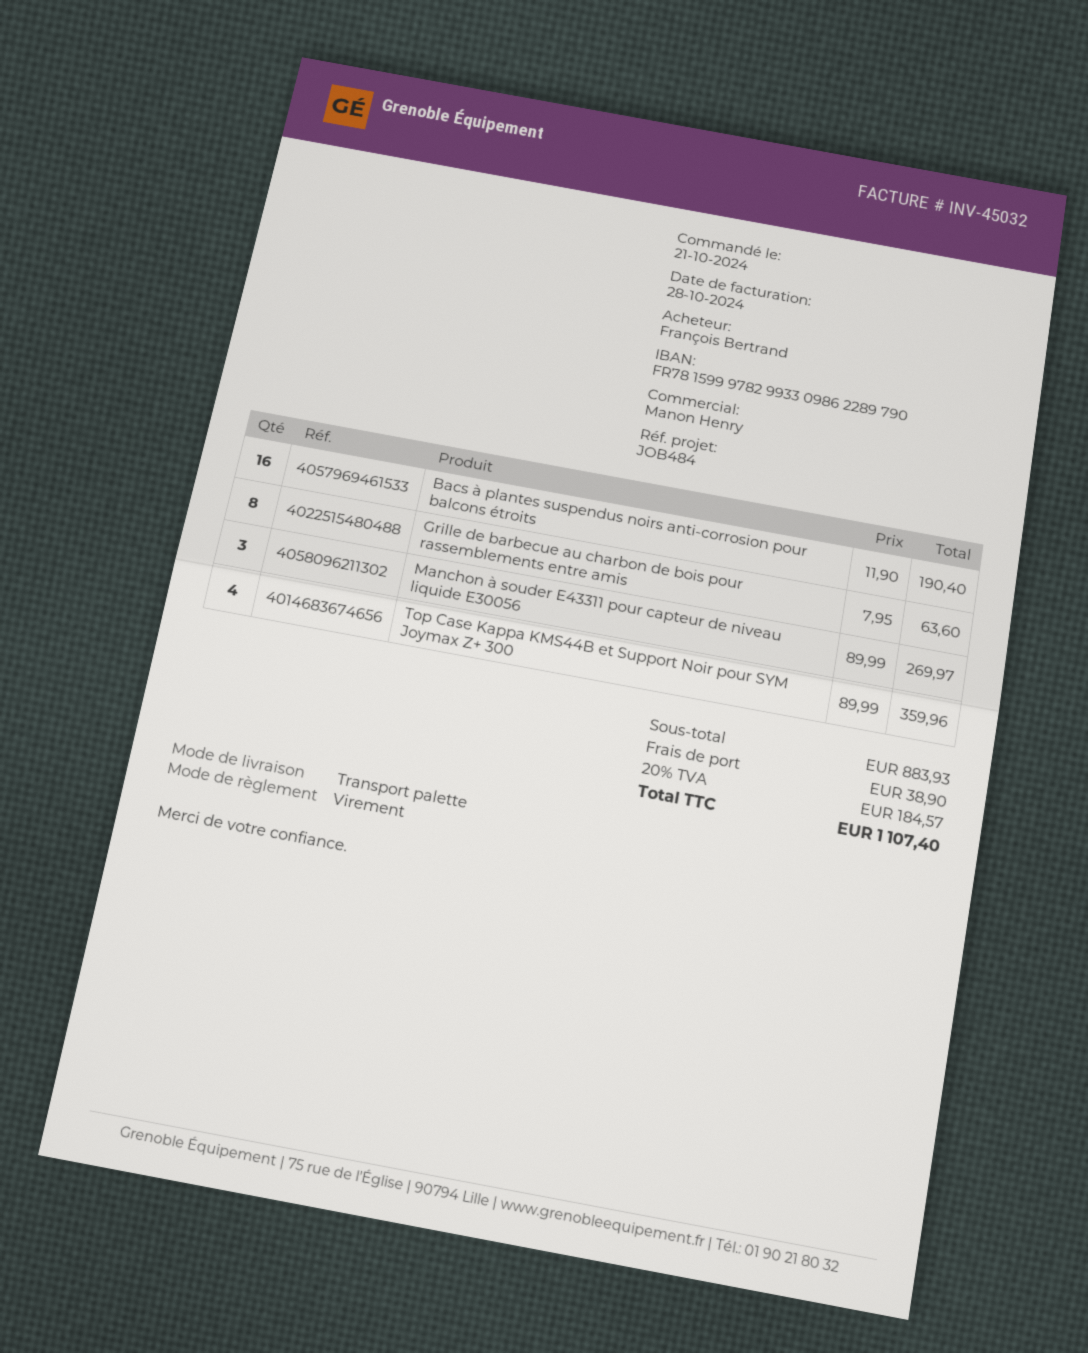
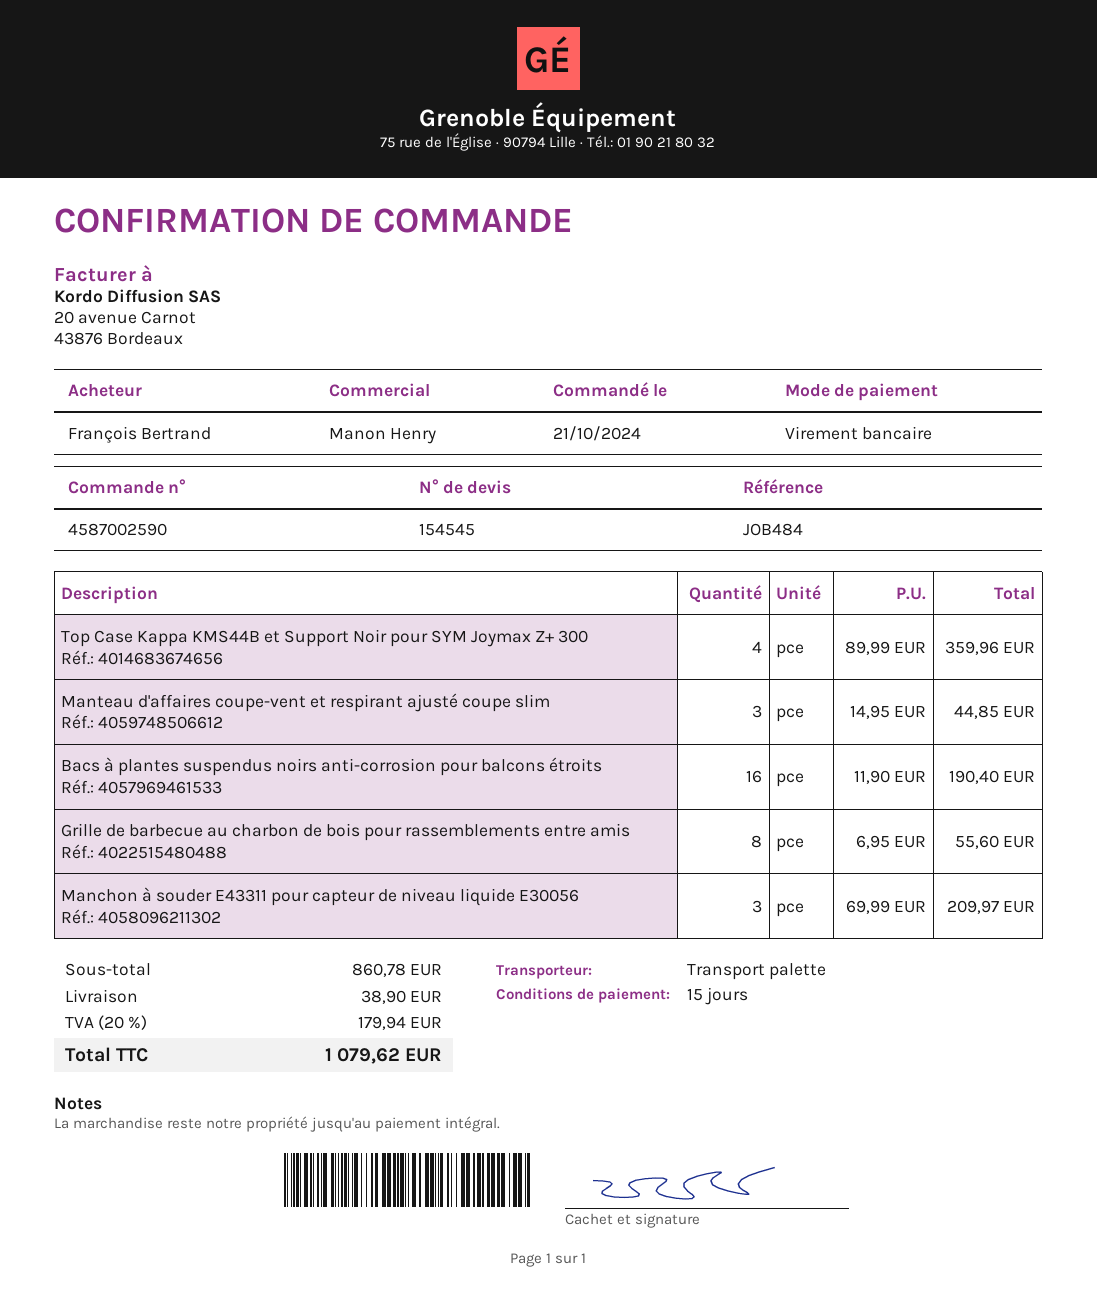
Grille de barbecue au charbon de bois pour rassemblements entre amis: 8 x 7.95 = 63.60 -> 8 x 6.95 = 55.60
Manchon à souder E43311 pour capteur de niveau liquide E30056: 3 x 89.99 = 269.97 -> 3 x 69.99 = 209.97
Manteau d'affaires coupe-vent et respirant ajusté coupe slim: none -> 3 x 14.95 = 44.85
subtotal: 883.93 -> 860.78
tax: 20% = 184.57 -> 20% = 179.94
total: 1107.40 -> 1079.62

